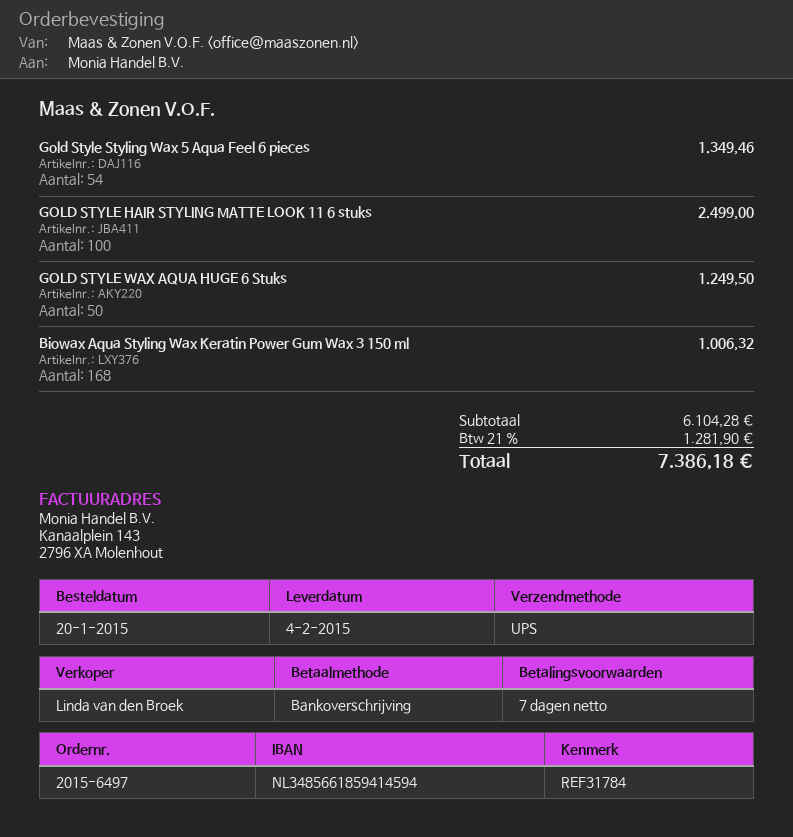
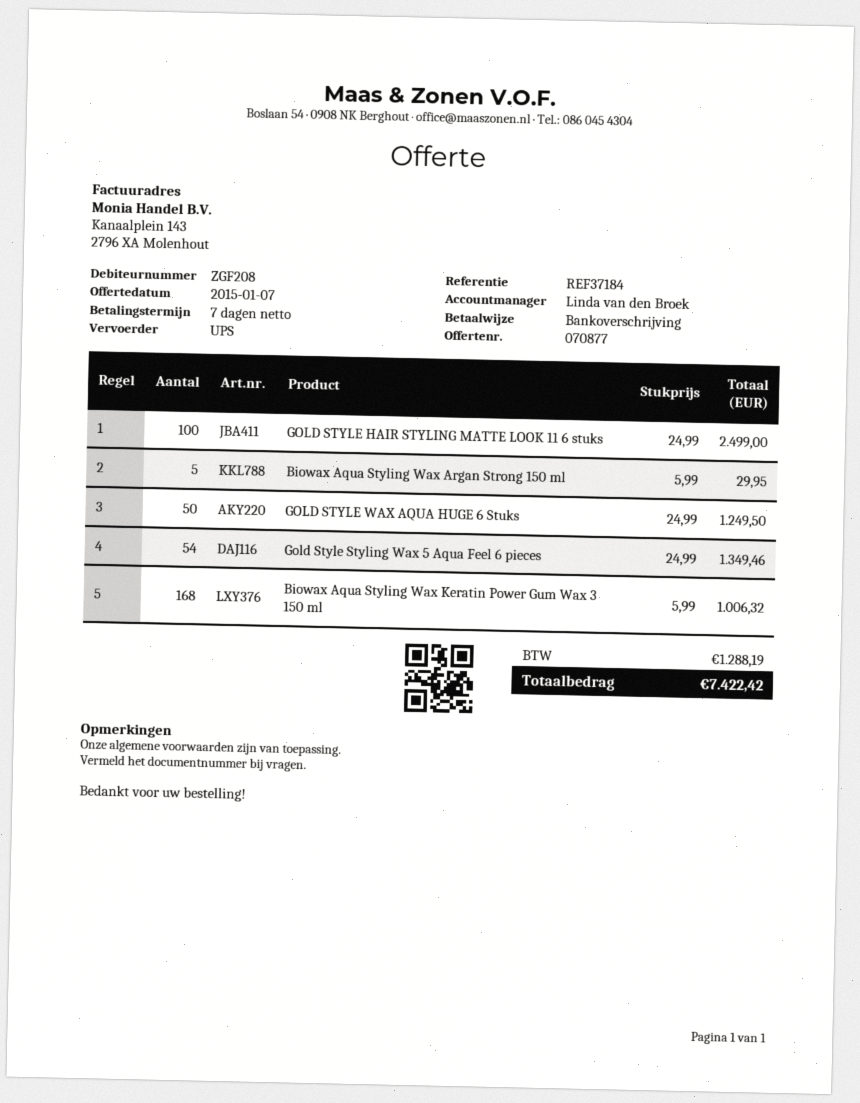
reference: REF31784 -> REF37184
Biowax Aqua Styling Wax Argan Strong 150 ml: none -> 5 for 29.95
tax: 1281.90 -> 1288.19
total: 7386.18 -> 7422.42

